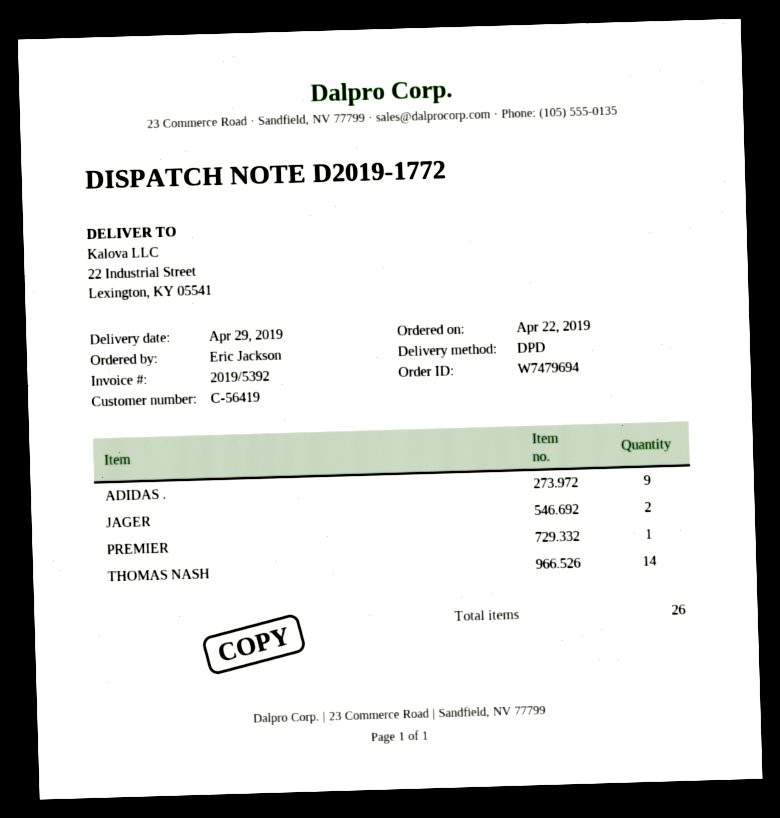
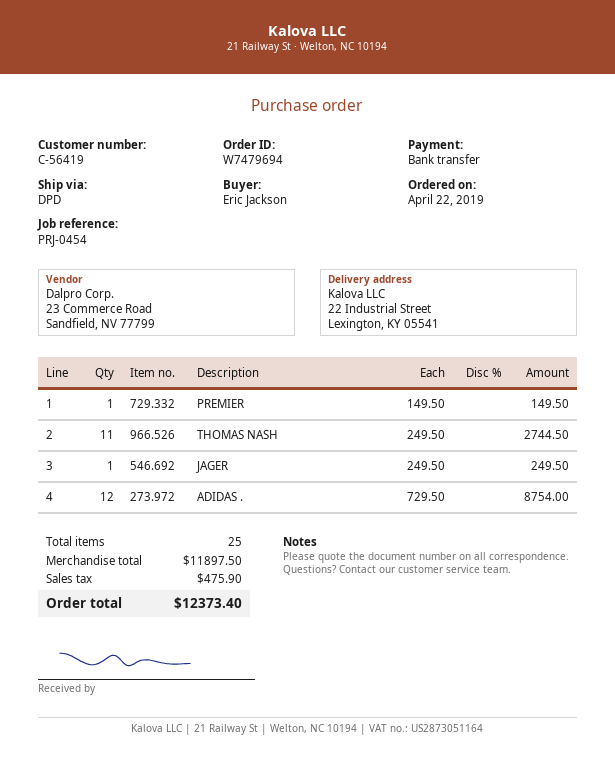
ADIDAS .: 9 -> 12
JAGER: 2 -> 1
THOMAS NASH: 14 -> 11
total quantity: 26 -> 25

